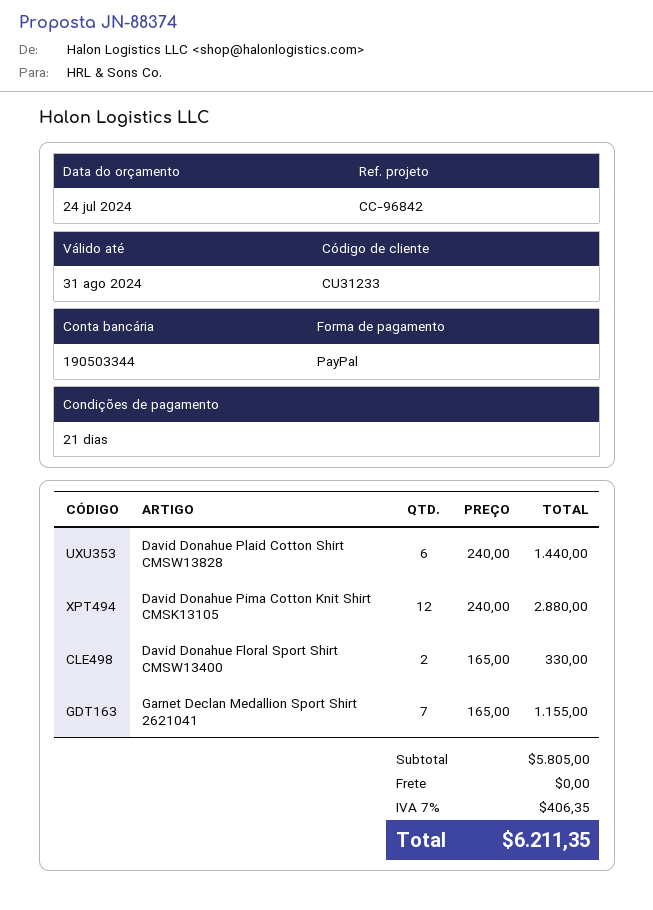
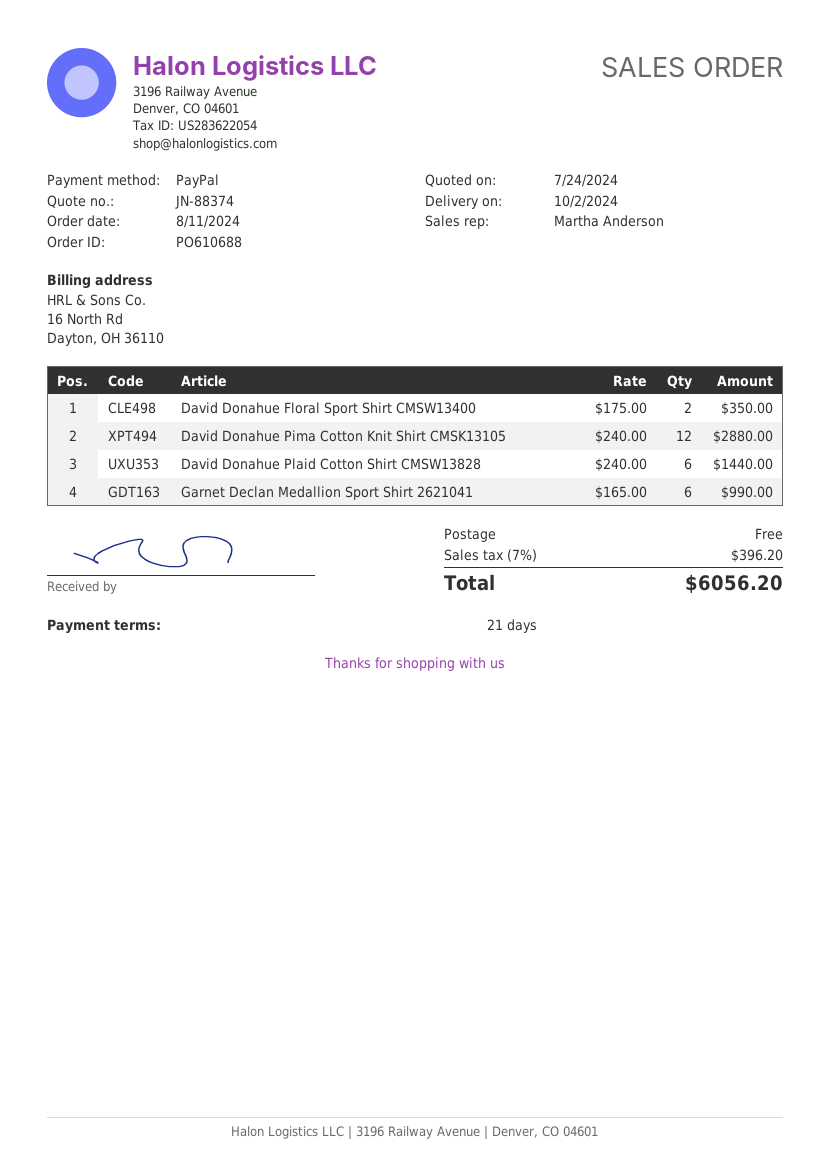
David Donahue Floral Sport Shirt CMSW13400: 2 x 165.00 = 330.00 -> 2 x 175.00 = 350.00
Garnet Declan Medallion Sport Shirt 2621041: 7 x 165.00 = 1155.00 -> 6 x 165.00 = 990.00
tax: 7% = 406.35 -> 7% = 396.20
total: 6211.35 -> 6056.20

